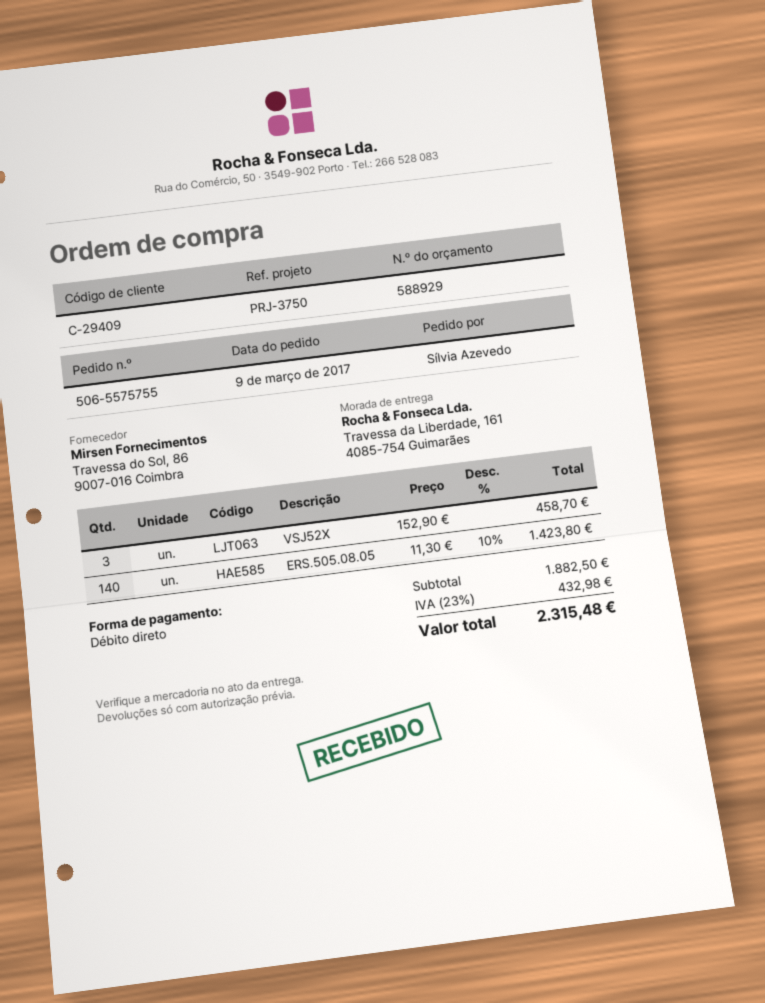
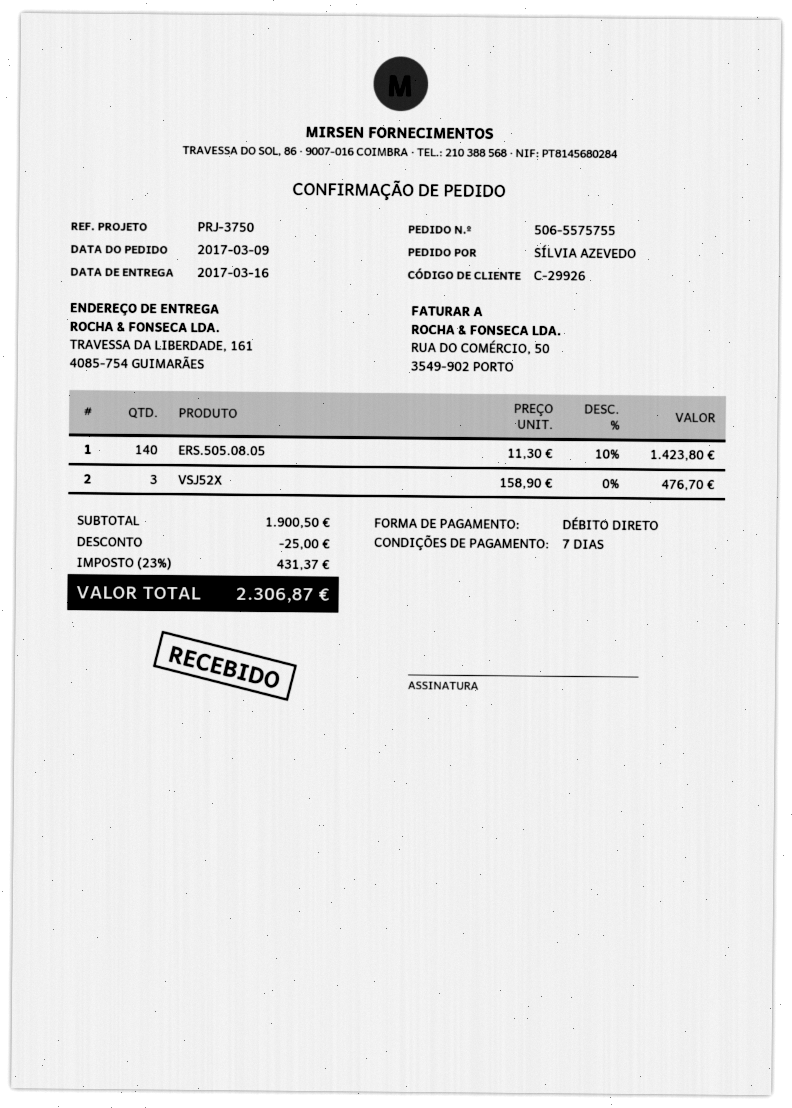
customer number: C-29409 -> C-29926
VSJ52X: 3 x 152.90 = 458.70 -> 3 x 158.90 = 476.70
subtotal: 1882.50 -> 1900.50
discount: none -> 25.00
tax: 23% = 432.98 -> 23% = 431.37
total: 2315.48 -> 2306.87

